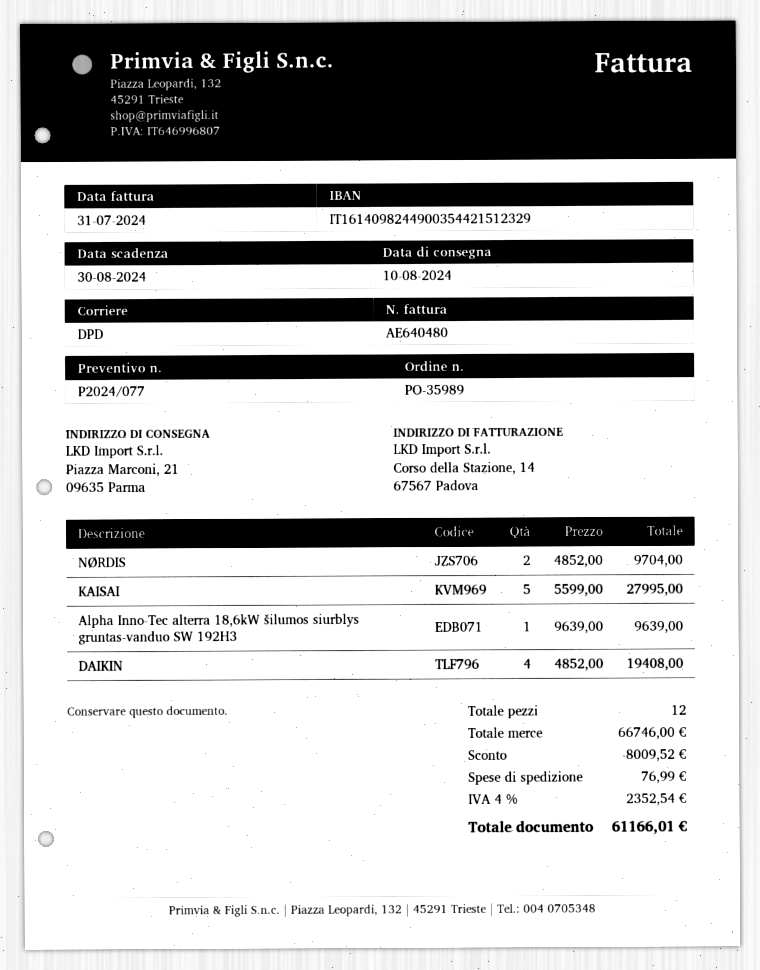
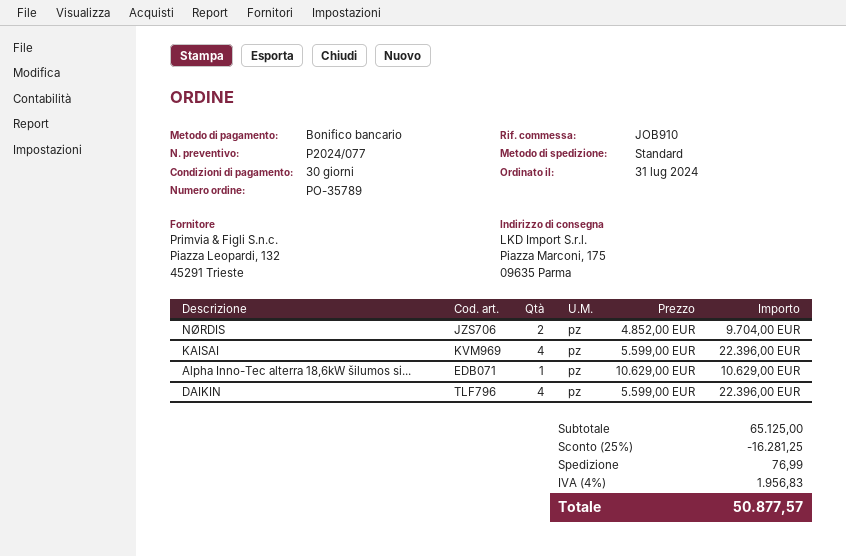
order number: PO-35989 -> PO-35789
shipping method: DPD -> standard
ship to: Piazza Marconi, 21, 09635 Parma -> Piazza Marconi, 175, 09635 Parma
KAISAI: 5 x 5599.00 = 27995.00 -> 4 x 5599.00 = 22396.00
Alpha Inno-Tec alterra 18,6kW šilumos siurblys gruntas-vanduo SW 192H3: 1 x 9639.00 = 9639.00 -> 1 x 10629.00 = 10629.00
DAIKIN: 4 x 4852.00 = 19408.00 -> 4 x 5599.00 = 22396.00
subtotal: 66746.00 -> 65125.00
discount: 8009.52 -> 16281.25
tax: 4% = 2352.54 -> 4% = 1956.83
total: 61166.01 -> 50877.57

